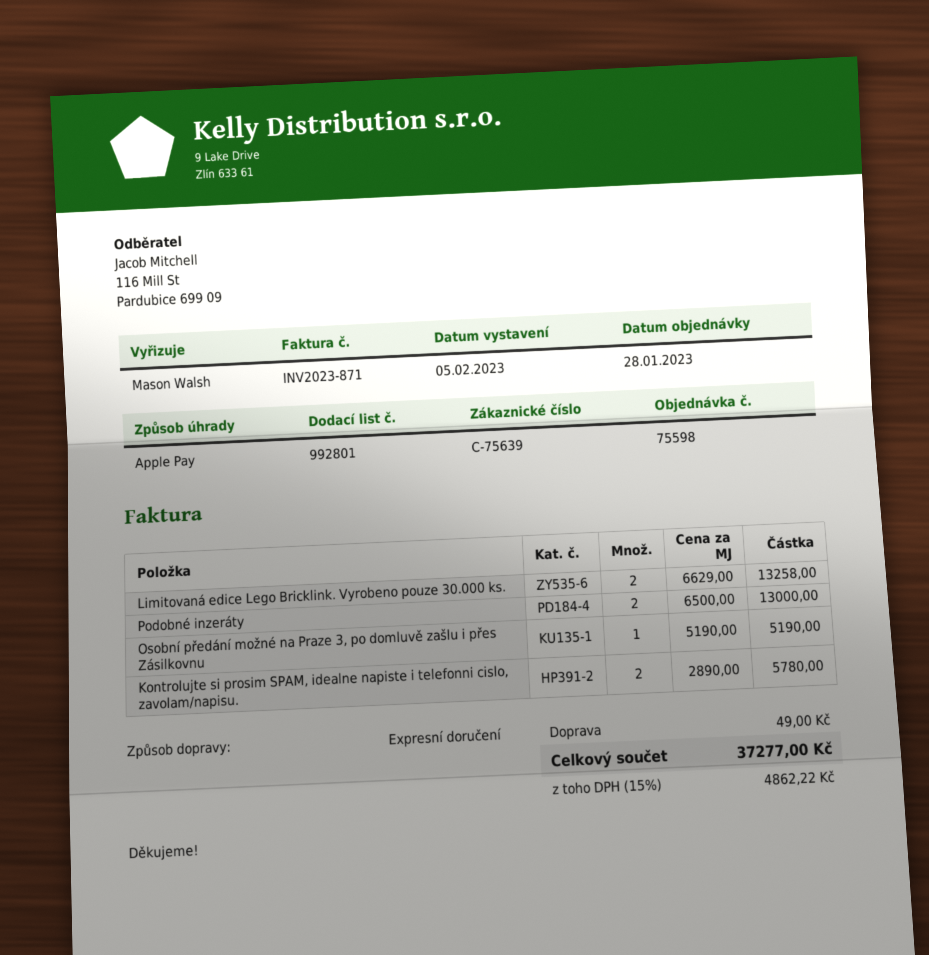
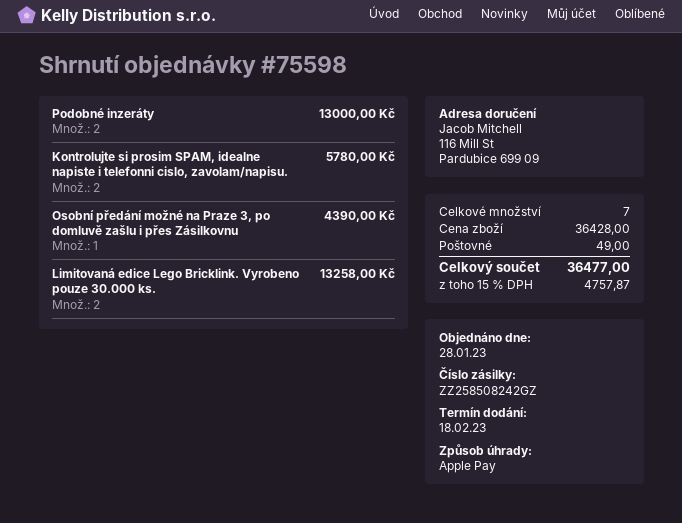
Osobní předání možné na Praze 3, po domluvě zašlu i přes Zásilkovnu: 1 for 5190.00 -> 1 for 4390.00
tax: 15% = 4862.22 -> 15% = 4757.87
total: 37277.00 -> 36477.00

